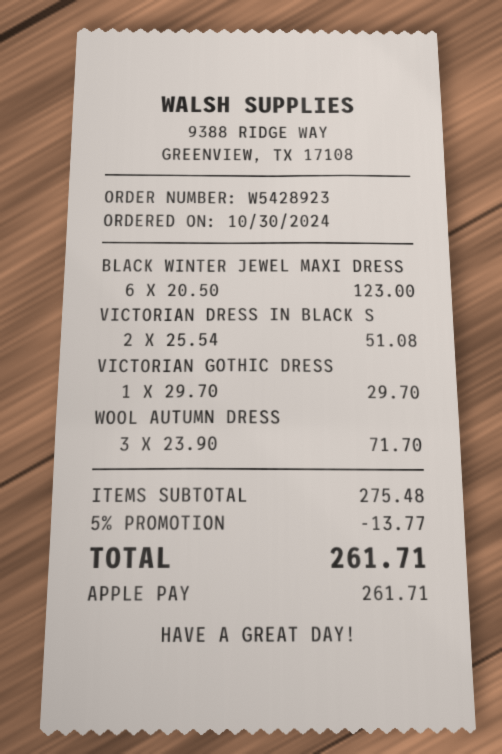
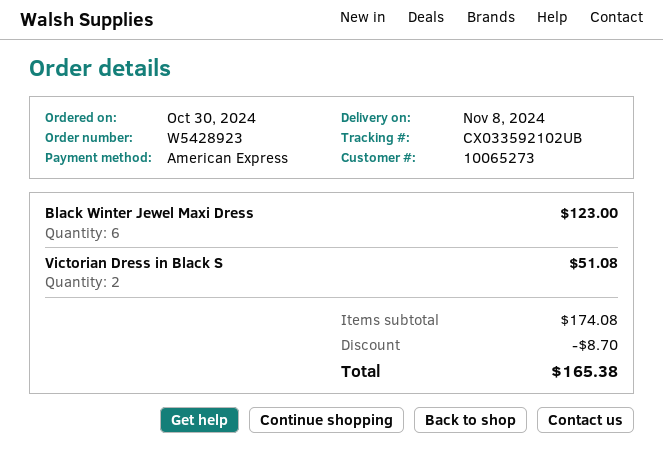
payment method: Apple Pay -> American Express
VICTORIAN GOTHIC DRESS: 1 for 29.70 -> none
WOOL AUTUMN DRESS: 3 for 71.70 -> none
subtotal: 275.48 -> 174.08
discount: 13.77 -> 8.70
total: 261.71 -> 165.38

